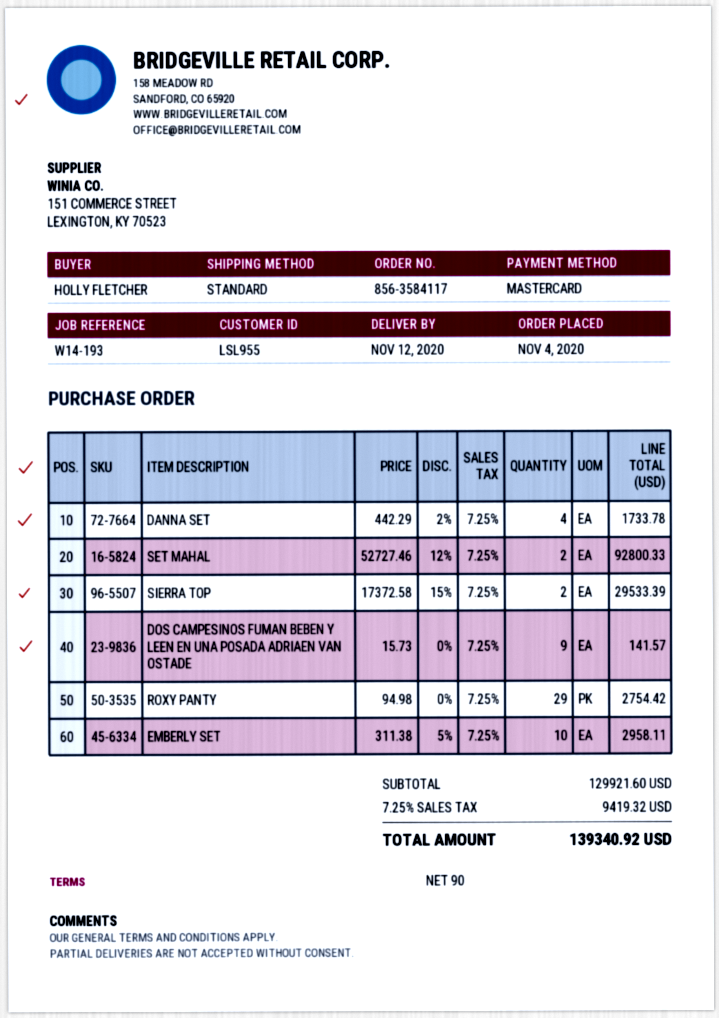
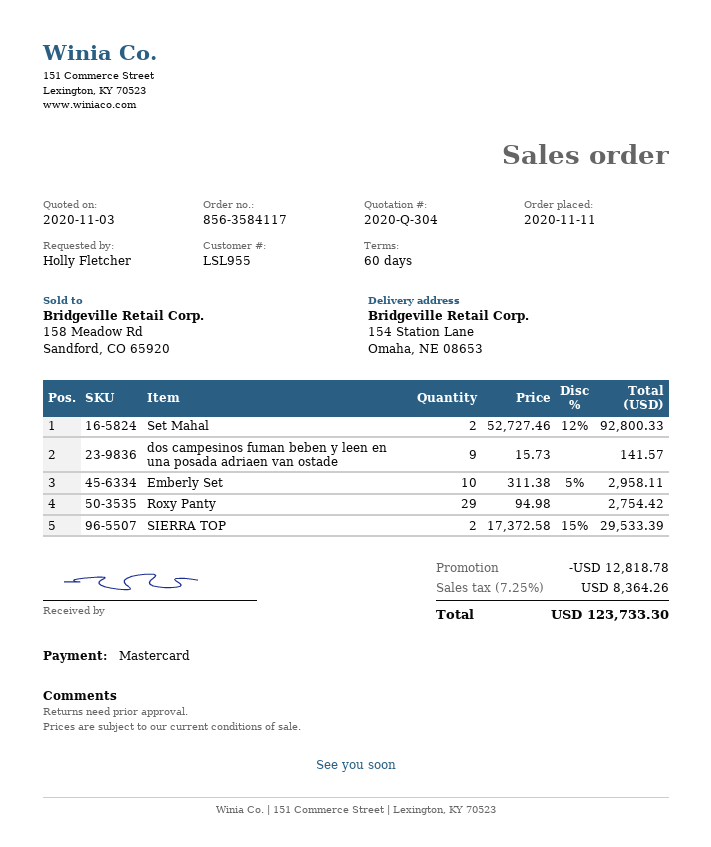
order date: 2020-11-04 -> 2020-11-11
payment terms: 90 days -> 60 days
DANNA SET: 4 x 442.29 - 2% = 1733.78 -> none
discount: none -> 12818.78
tax: 7.25% = 9419.32 -> 7.25% = 8364.26
total: 139340.92 -> 123733.30

